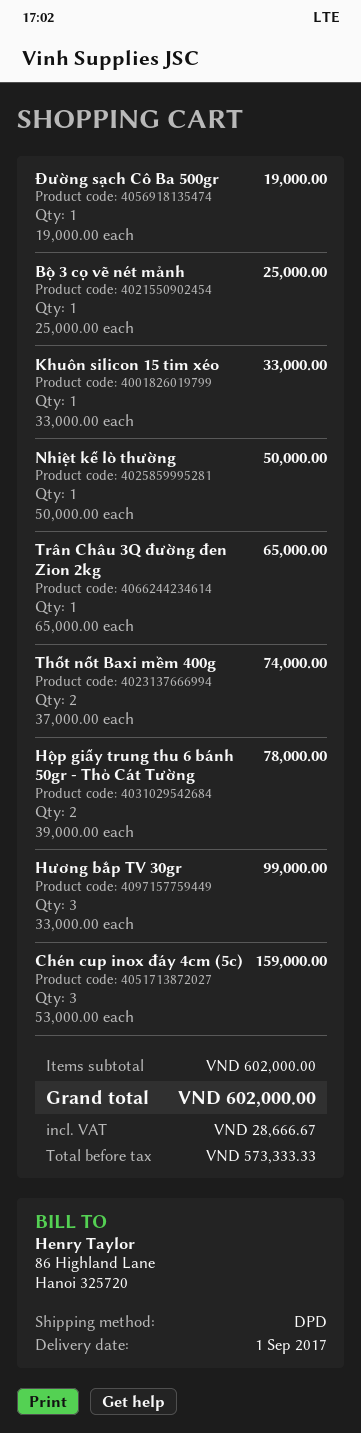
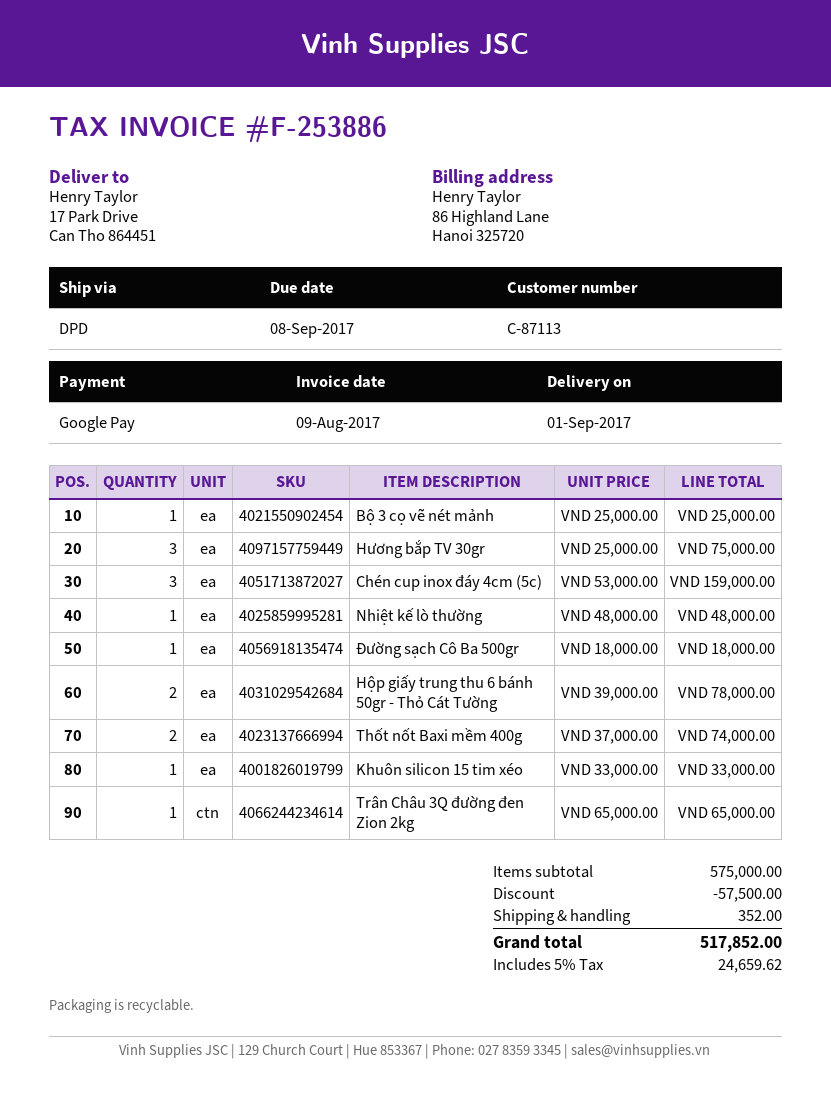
Đường sạch Cô Ba 500gr: 1 x 19000.00 = 19000.00 -> 1 x 18000.00 = 18000.00
Nhiệt kế lò thường: 1 x 50000.00 = 50000.00 -> 1 x 48000.00 = 48000.00
Hương bắp TV 30gr: 3 x 33000.00 = 99000.00 -> 3 x 25000.00 = 75000.00
subtotal: 602000.00 -> 575000.00
discount: none -> 57500.00
shipping: none -> 352.00
tax: 28666.67 -> 24659.62
total: 602000.00 -> 517852.00

